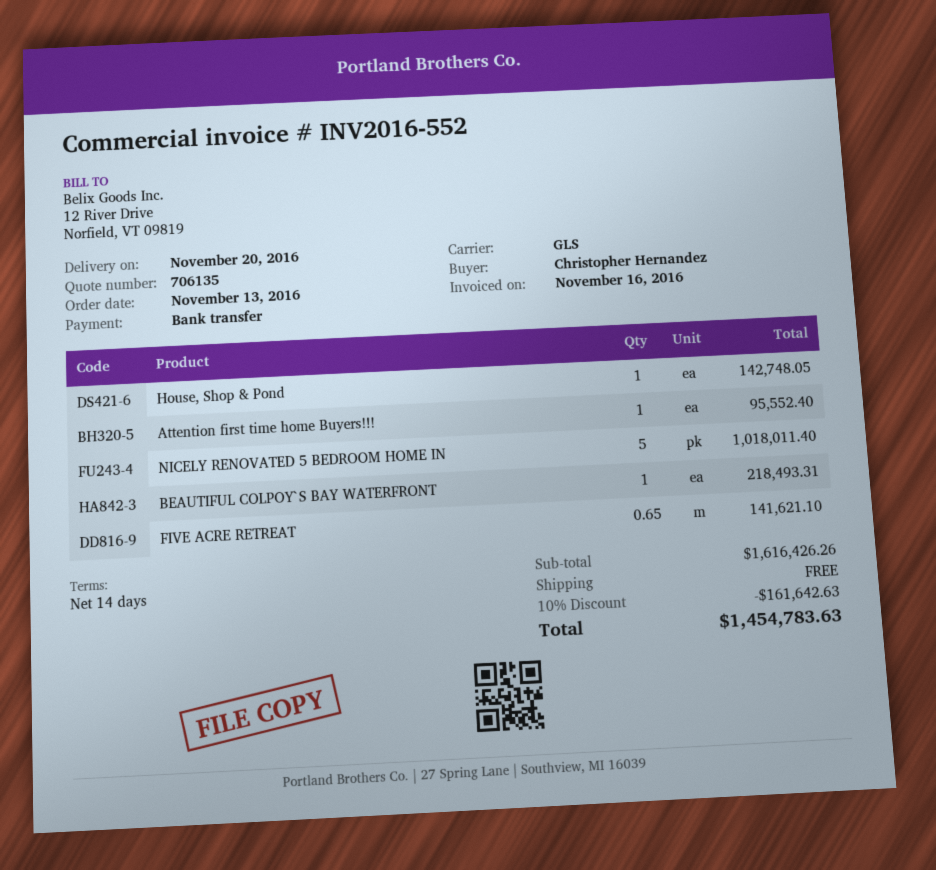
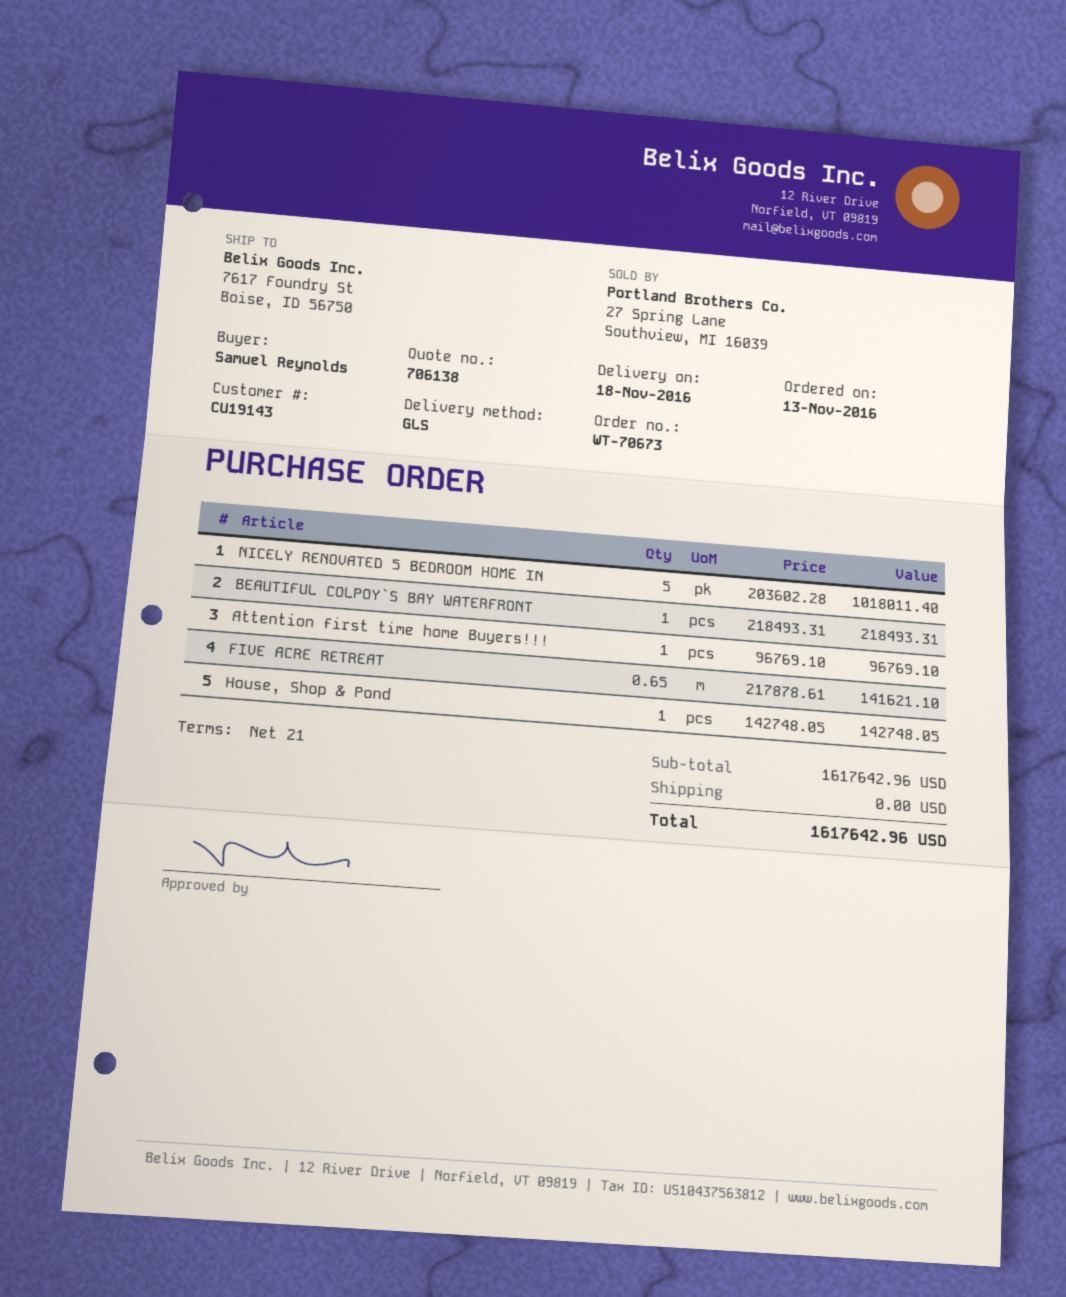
quote number: 706135 -> 706138
delivery date: 2016-11-20 -> 2016-11-18
payment terms: 14 days -> 21 days
ordered by: Christopher Hernandez -> Samuel Reynolds
Attention first time home Buyers!!!: 1 for 95552.40 -> 1 for 96769.10
subtotal: 1616426.26 -> 1617642.96
discount: 10% = 161642.63 -> none
total: 1454783.63 -> 1617642.96

